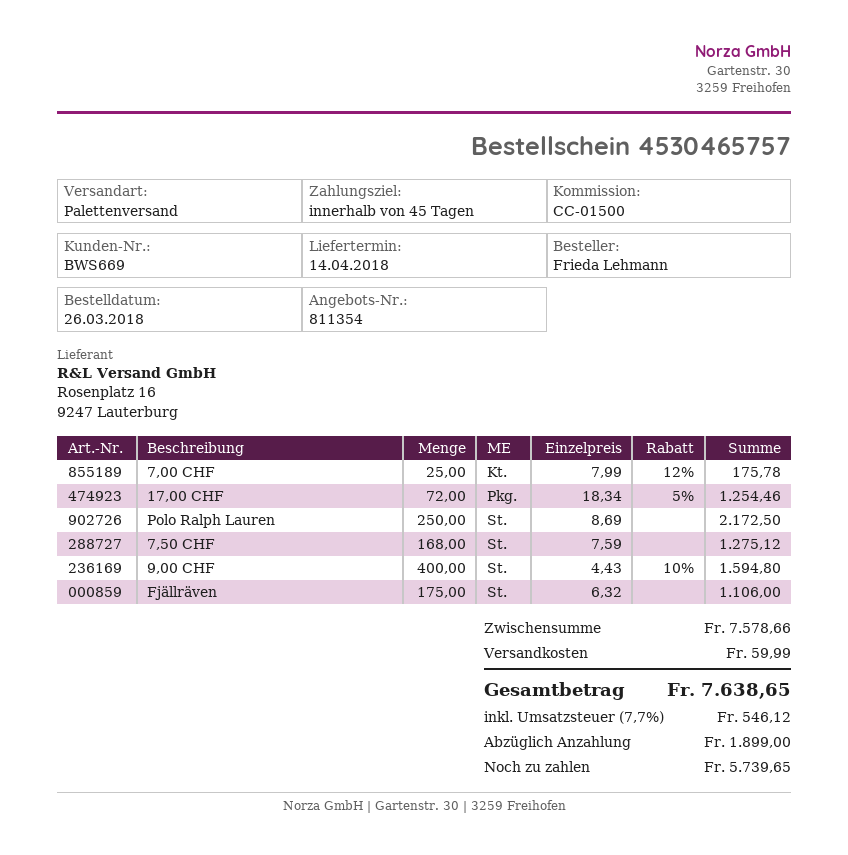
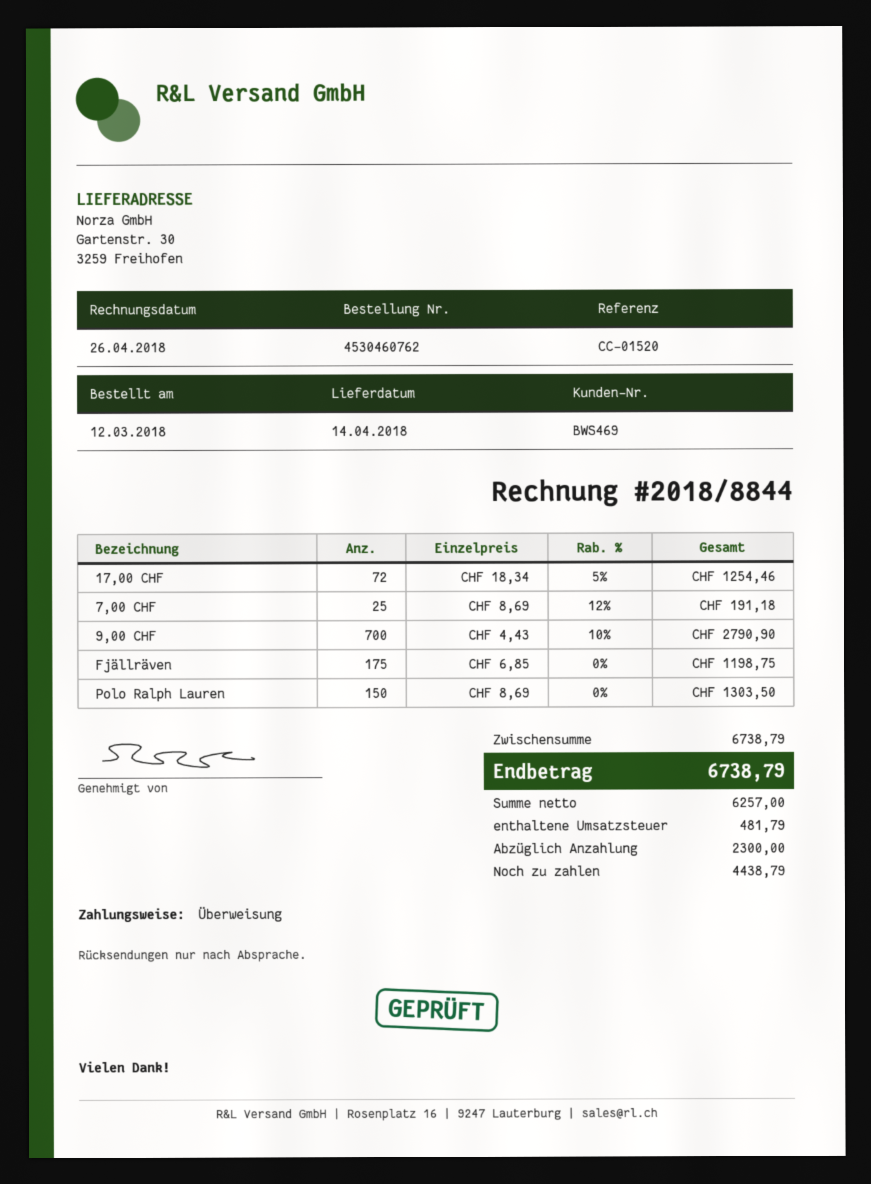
order number: 4530465757 -> 4530460762
order date: 2018-03-26 -> 2018-03-12
customer number: BWS669 -> BWS469
reference: CC-01500 -> CC-01520
7,00 CHF: 25 x 7.99 - 12% = 175.78 -> 25 x 8.69 - 12% = 191.18
Polo Ralph Lauren: 250 x 8.69 = 2172.50 -> 150 x 8.69 = 1303.50
7,50 CHF: 168 x 7.59 = 1275.12 -> none
9,00 CHF: 400 x 4.43 - 10% = 1594.80 -> 700 x 4.43 - 10% = 2790.90
Fjällräven: 175 x 6.32 = 1106.00 -> 175 x 6.85 = 1198.75
subtotal: 7578.66 -> 6738.79
shipping: 59.99 -> none
tax: 546.12 -> 481.79
total: 7638.65 -> 6738.79
deposit: 1899.00 -> 2300.00
balance: 5739.65 -> 4438.79

